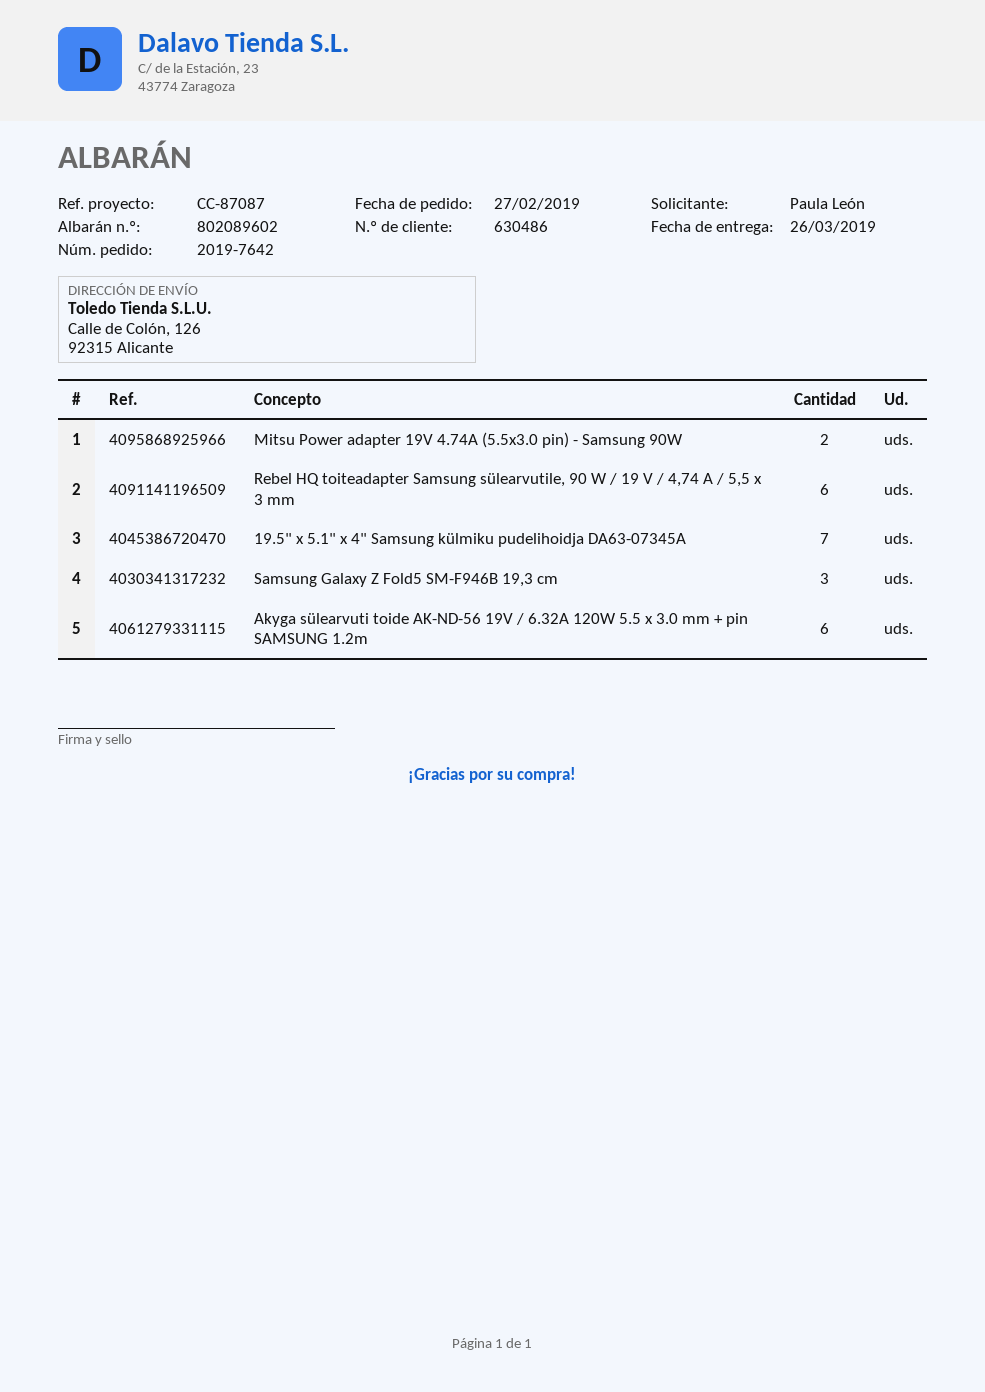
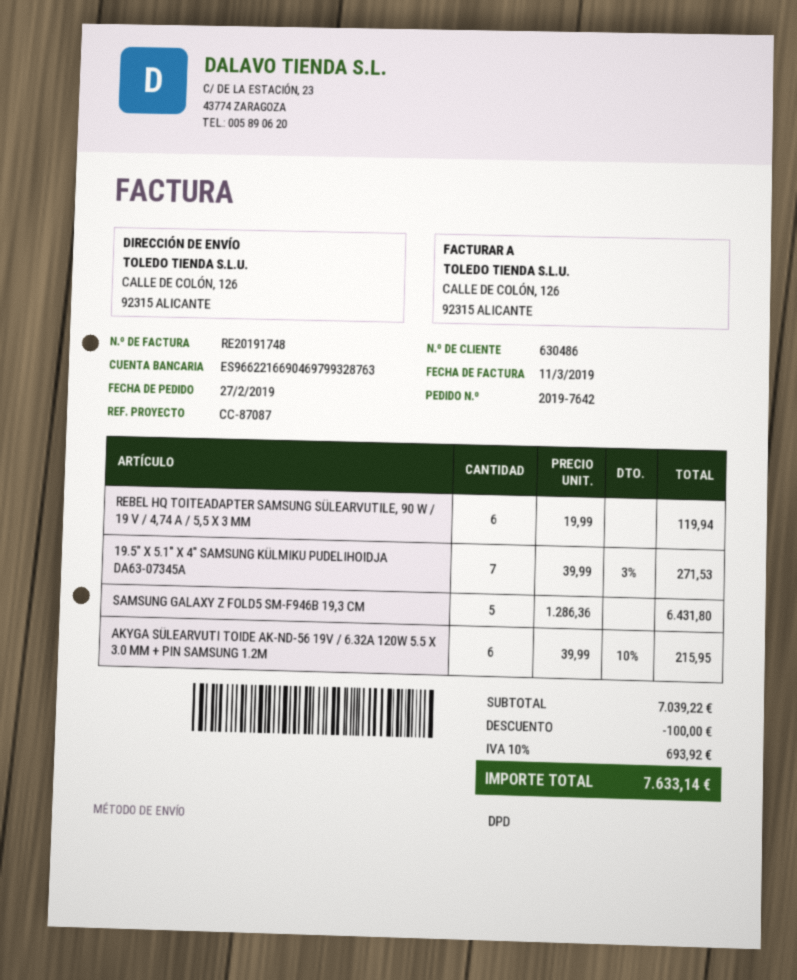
Mitsu Power adapter 19V 4.74A (5.5x3.0 pin) - Samsung 90W: 2 -> none
Samsung Galaxy Z Fold5 SM-F946B 19,3 cm: 3 -> 5

